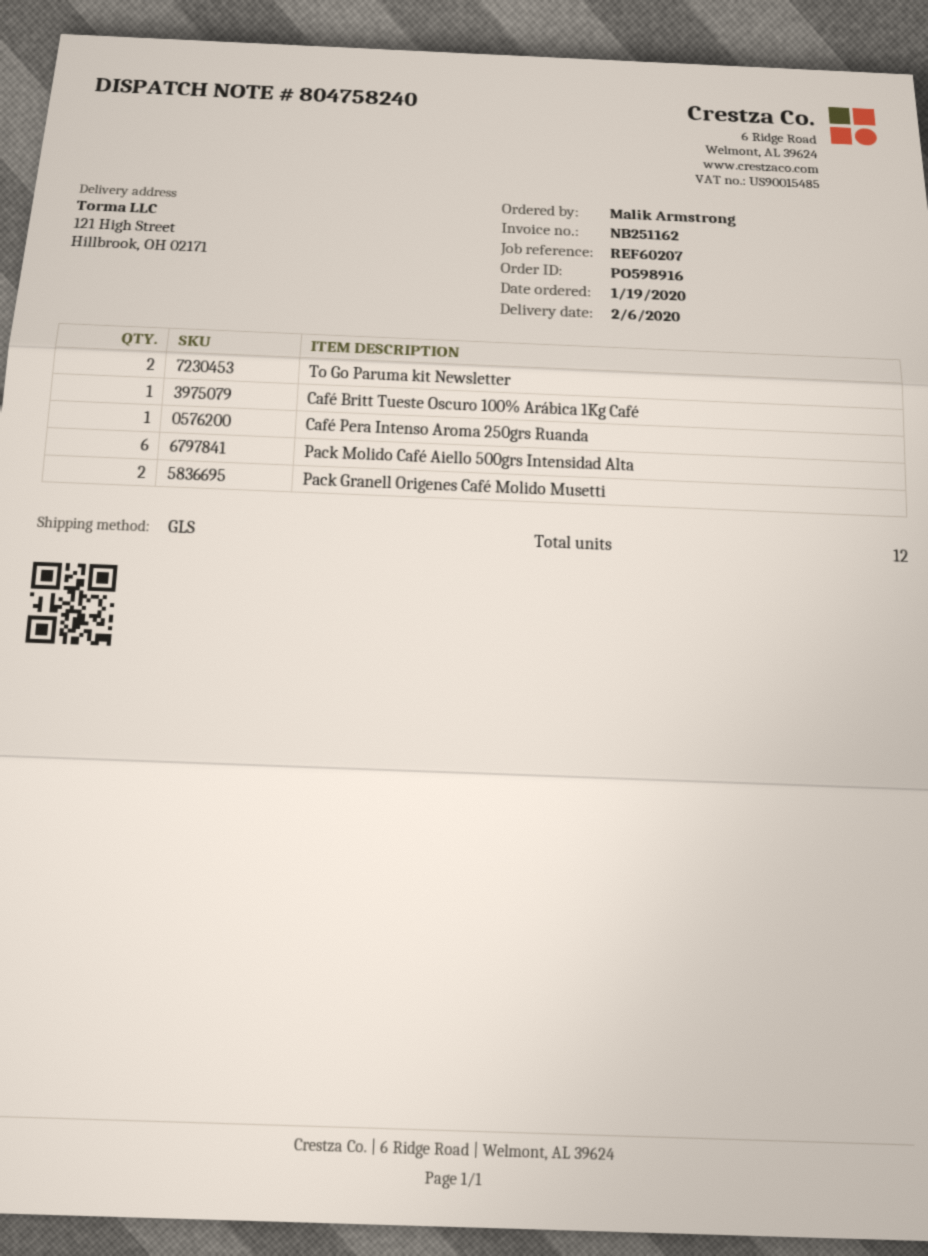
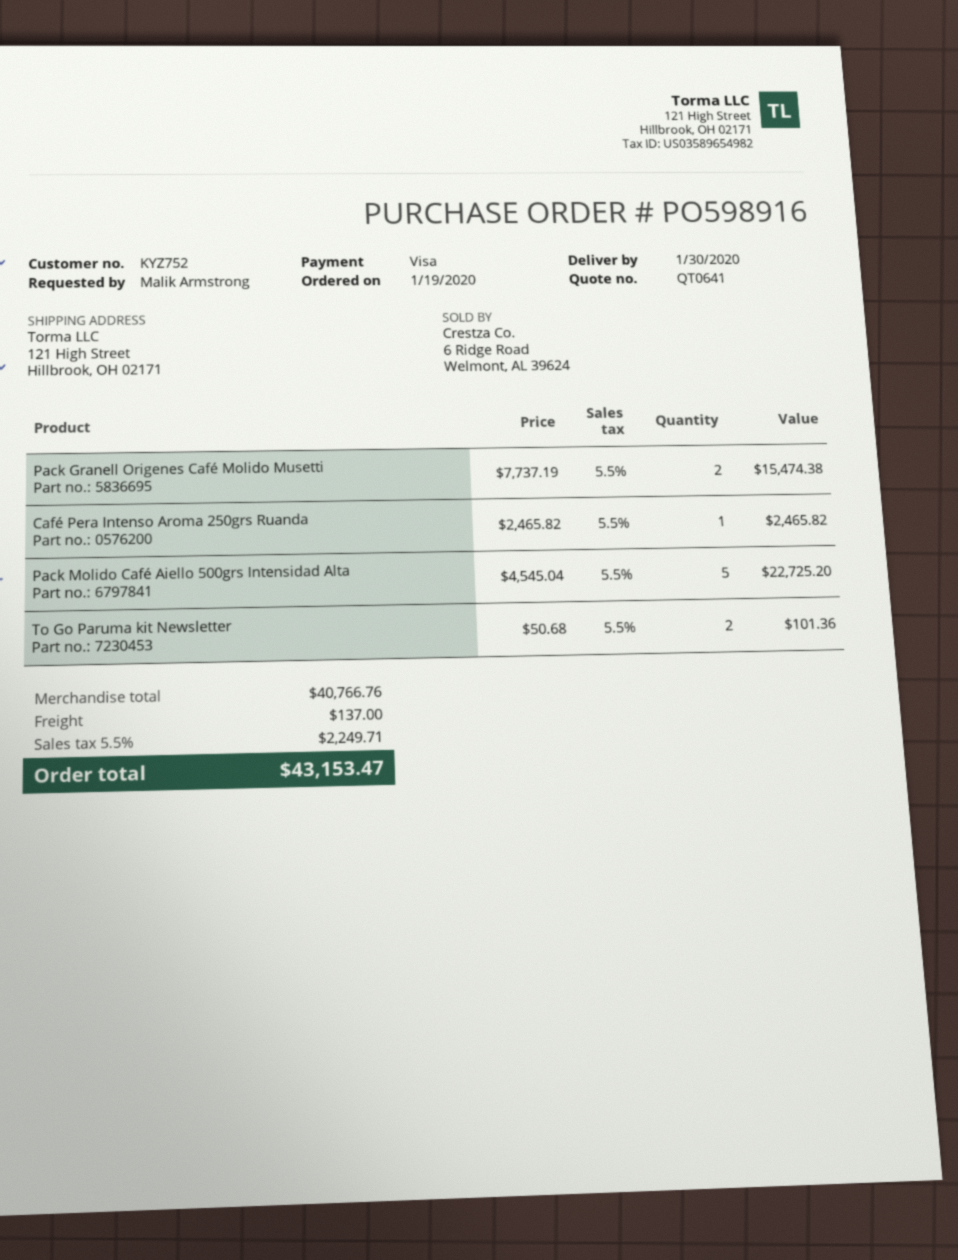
delivery date: 2020-02-06 -> 2020-01-30
Café Britt Tueste Oscuro 100% Arábica 1Kg Café: 1 -> none
Pack Molido Café Aiello 500grs Intensidad Alta: 6 -> 5

